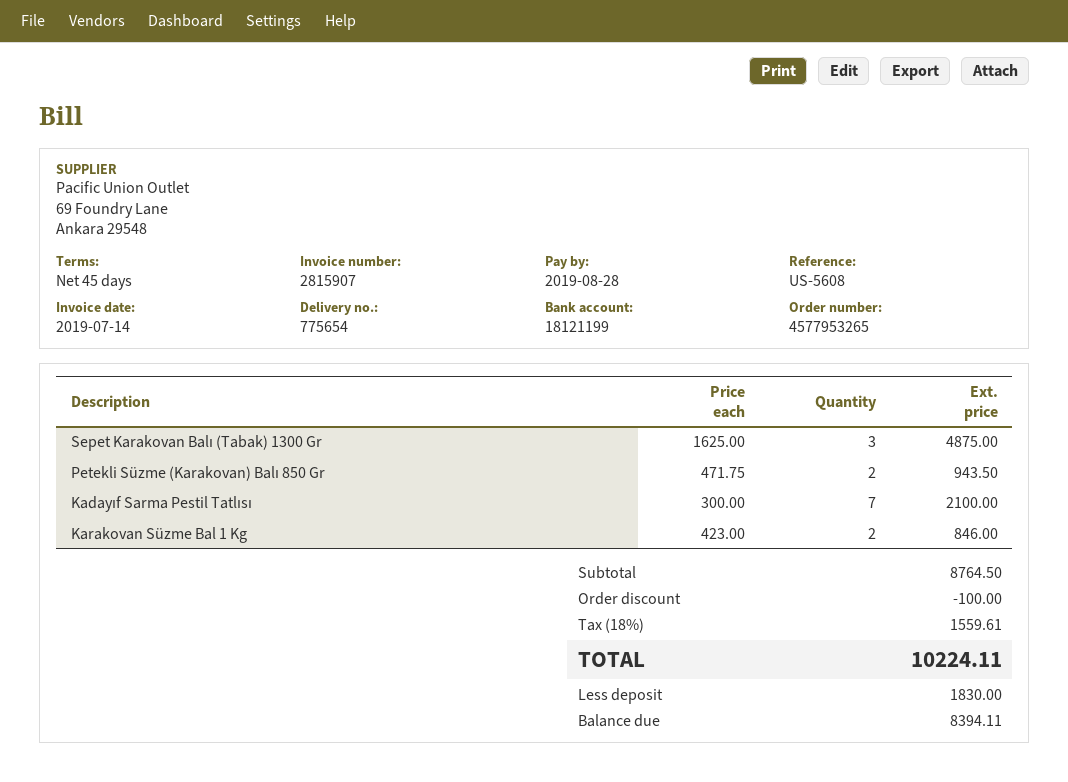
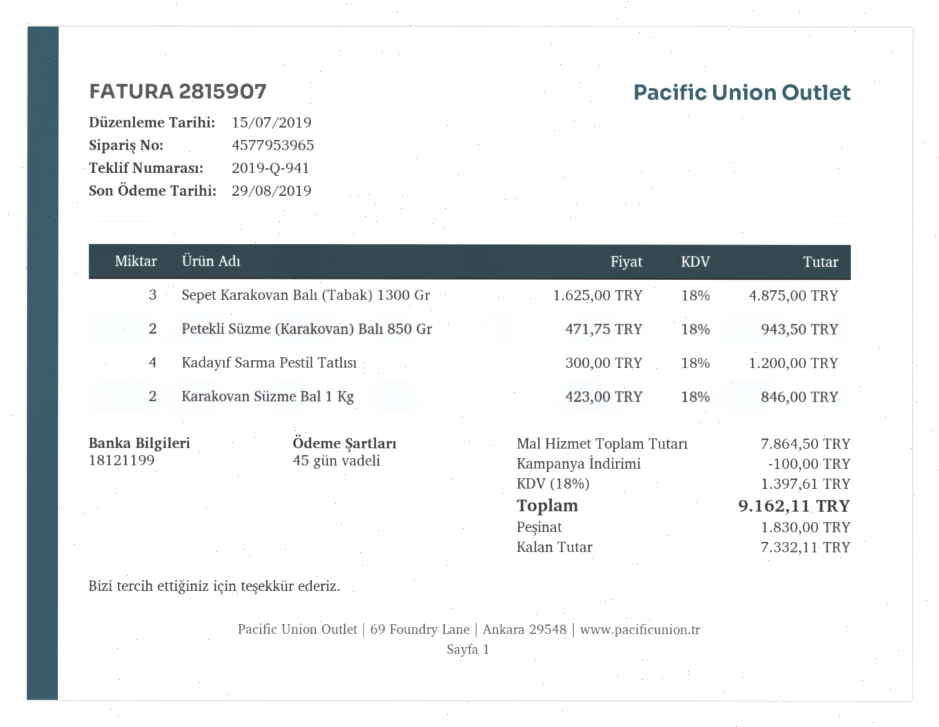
order number: 4577953265 -> 4577953965
invoice date: 2019-07-14 -> 2019-07-15
due date: 2019-08-28 -> 2019-08-29
Kadayıf Sarma Pestil Tatlısı: 7 x 300.00 = 2100.00 -> 4 x 300.00 = 1200.00
subtotal: 8764.50 -> 7864.50
tax: 18% = 1559.61 -> 18% = 1397.61
total: 10224.11 -> 9162.11
balance: 8394.11 -> 7332.11

